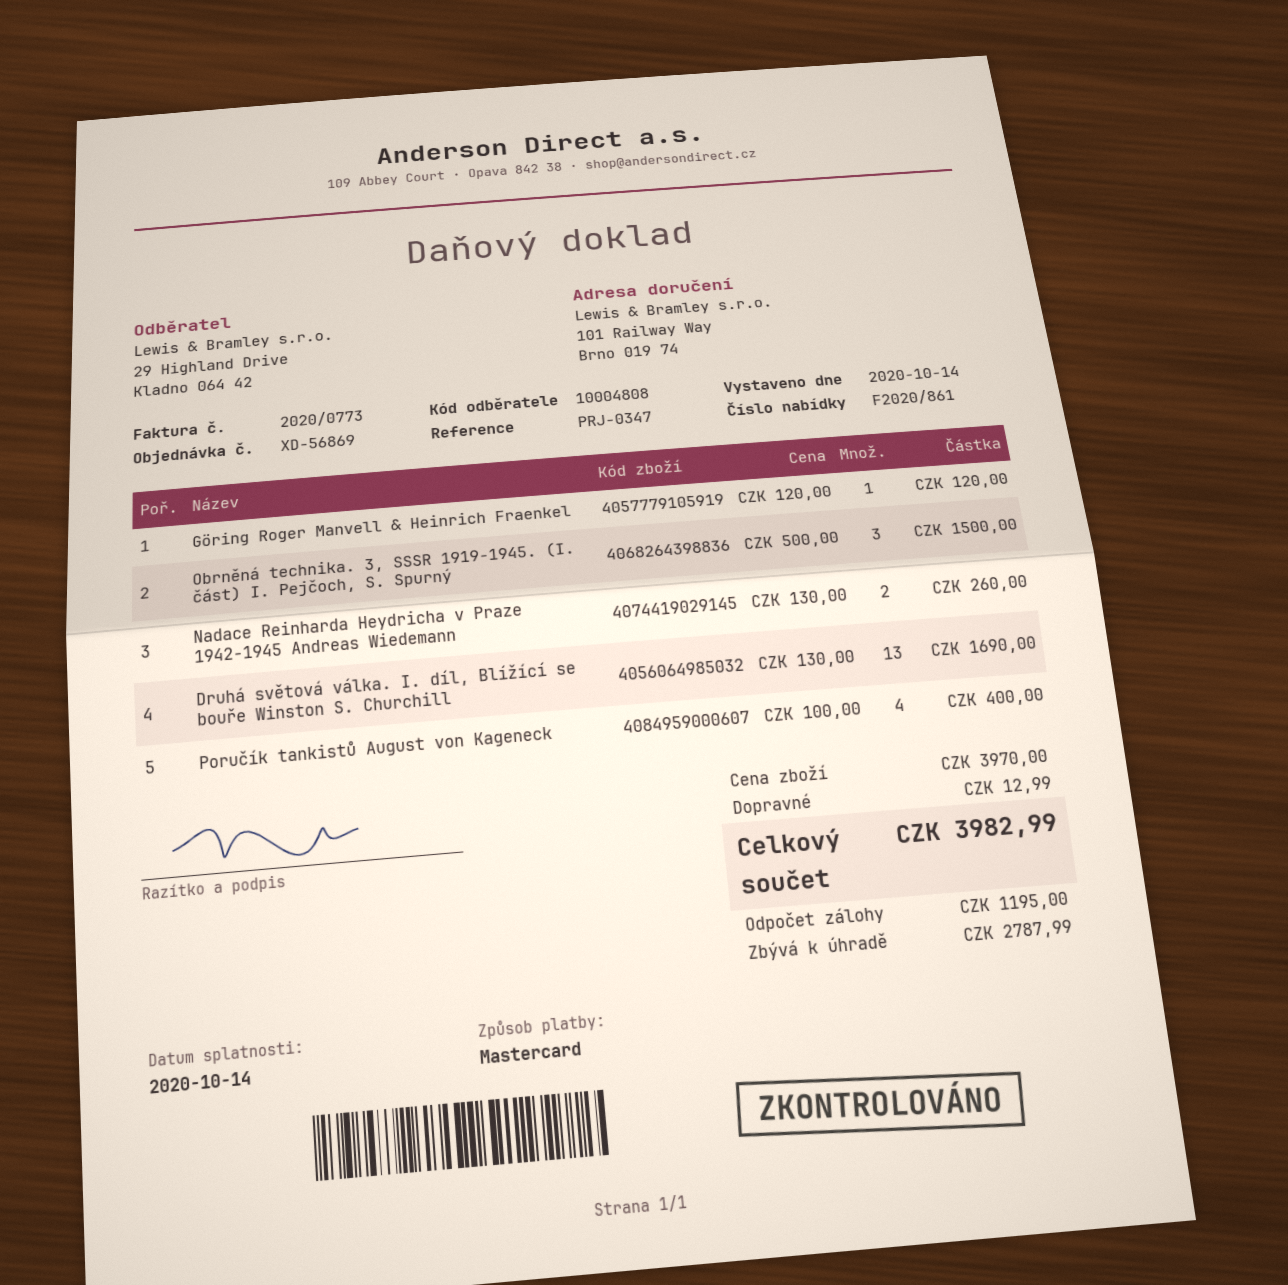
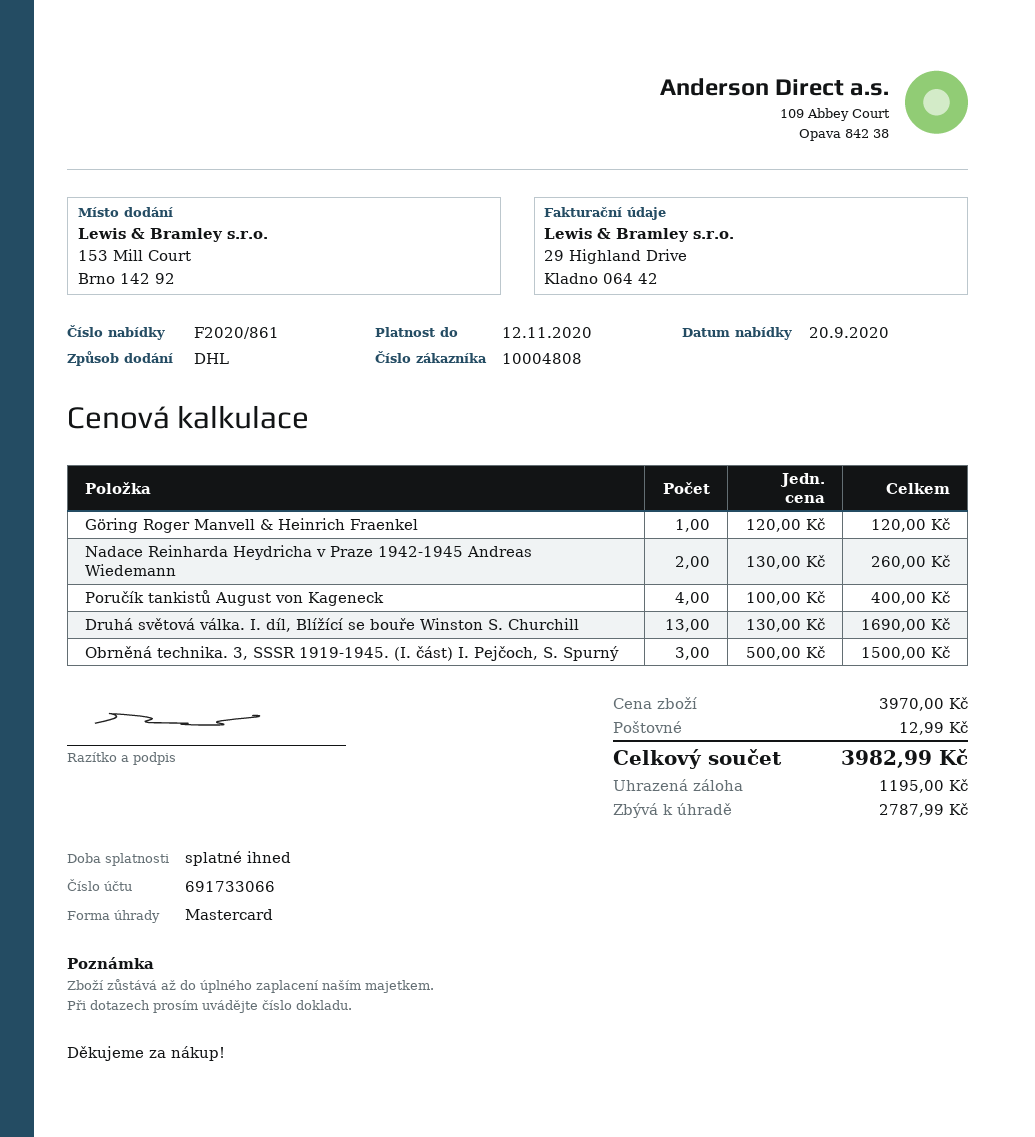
ship to: 101 Railway Way, Brno 019 74 -> 153 Mill Court, Brno 142 92

